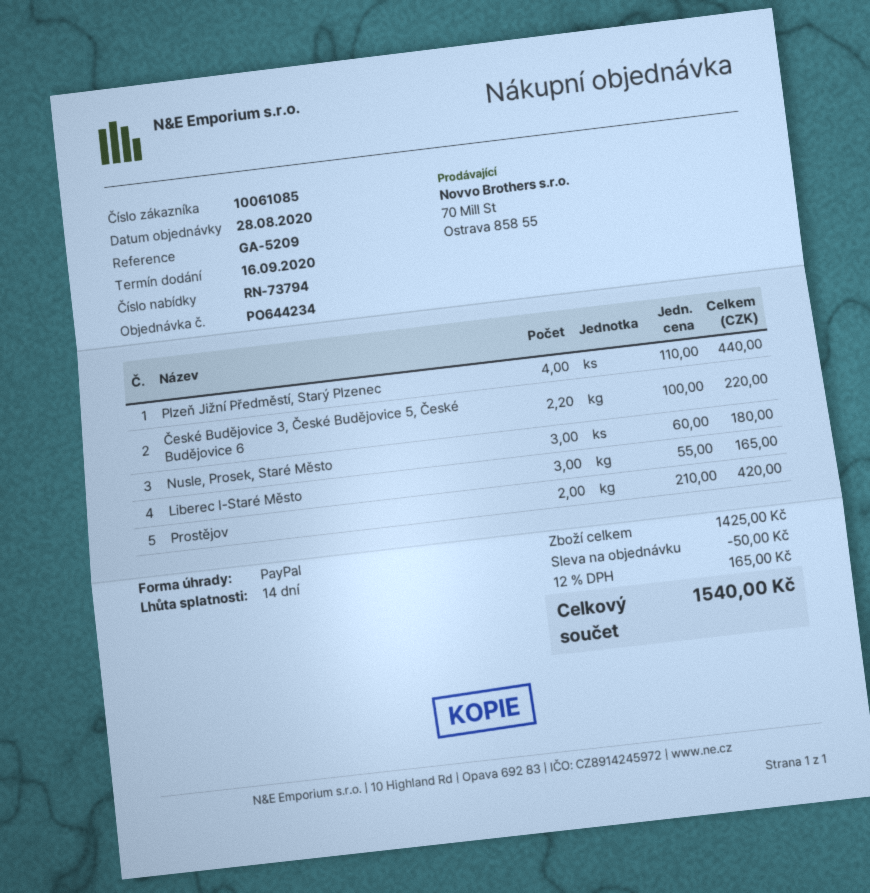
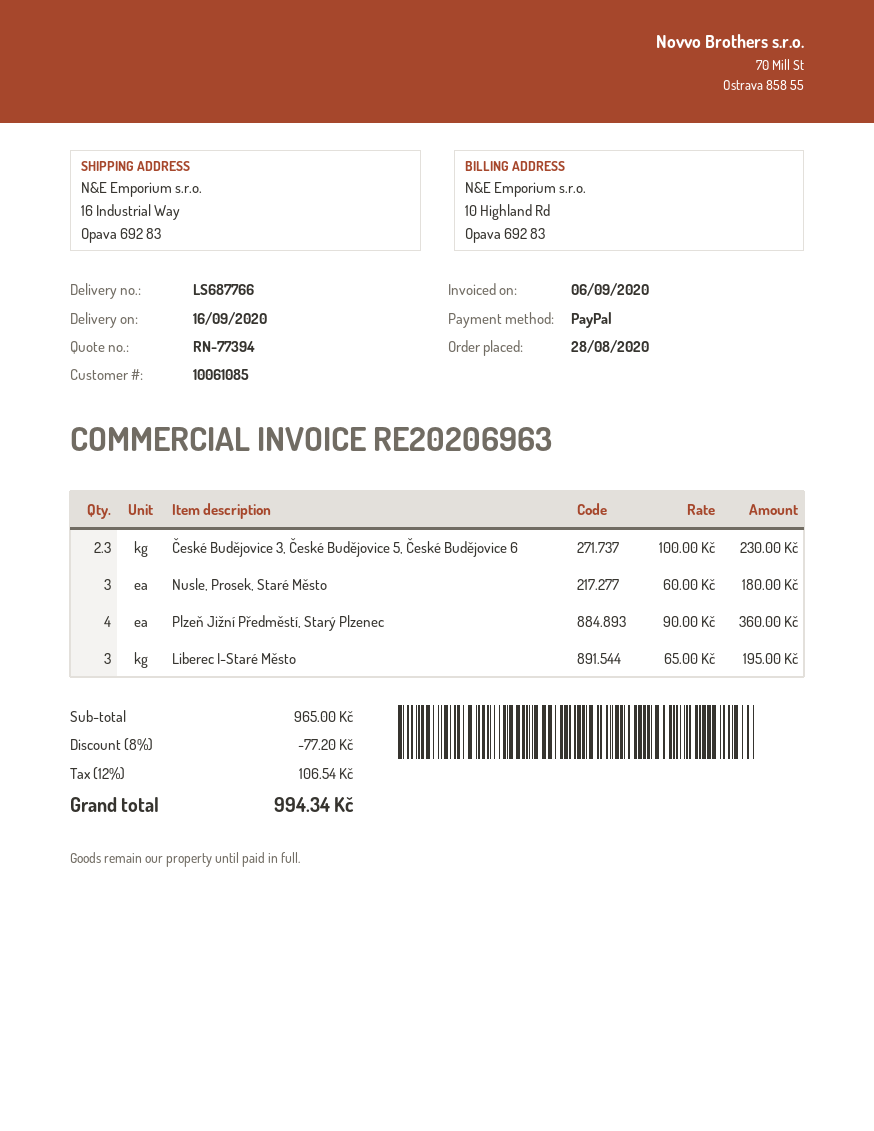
quote number: RN-73794 -> RN-77394
Plzeň Jižní Předměstí, Starý Plzenec: 4 x 110.00 = 440.00 -> 4 x 90.00 = 360.00
České Budějovice 3, České Budějovice 5, České Budějovice 6: 2.2 x 100.00 = 220.00 -> 2.3 x 100.00 = 230.00
Liberec I-Staré Město: 3 x 55.00 = 165.00 -> 3 x 65.00 = 195.00
Prostějov: 2 x 210.00 = 420.00 -> none
subtotal: 1425.00 -> 965.00
discount: 50.00 -> 77.20
tax: 12% = 165.00 -> 12% = 106.54
total: 1540.00 -> 994.34

